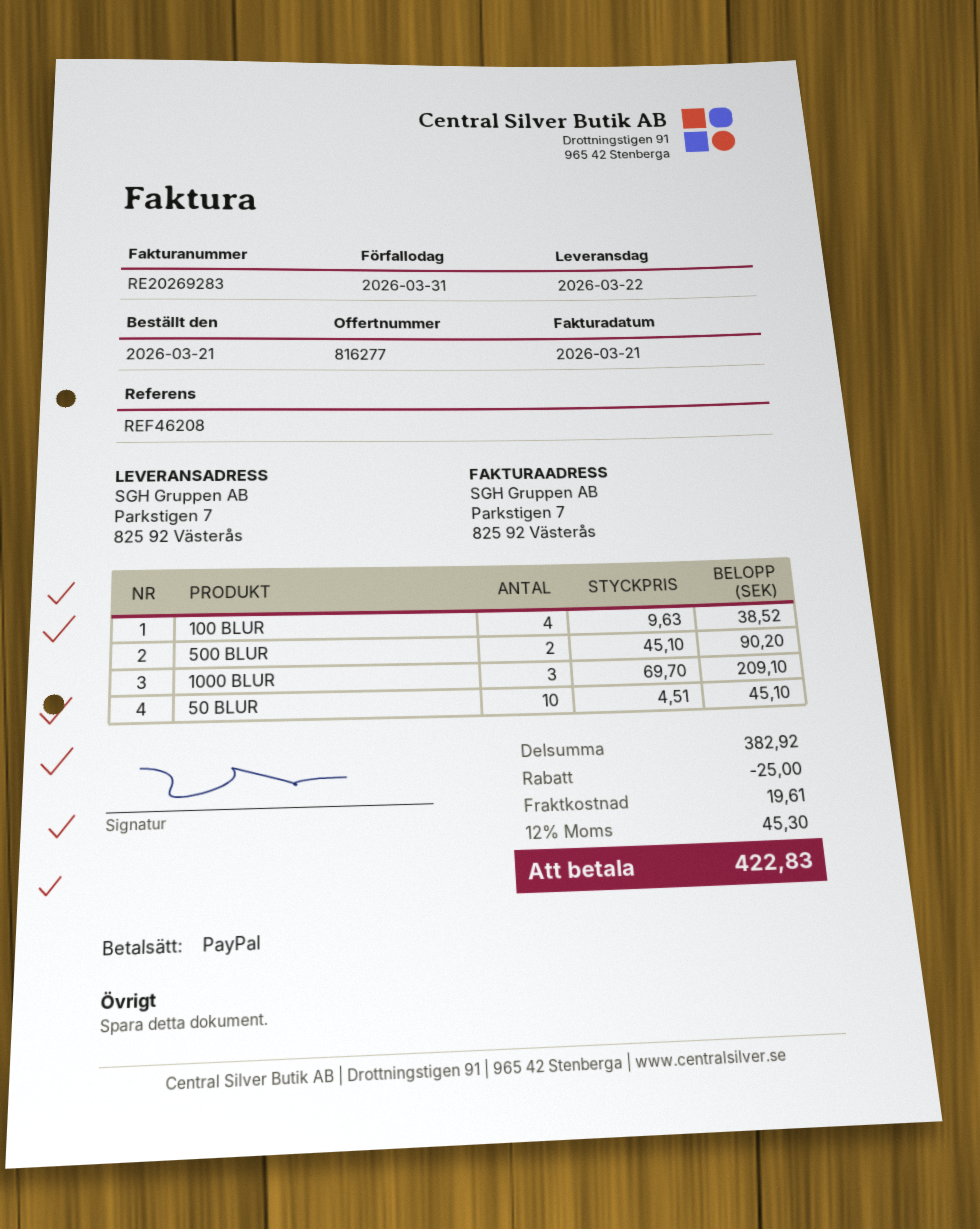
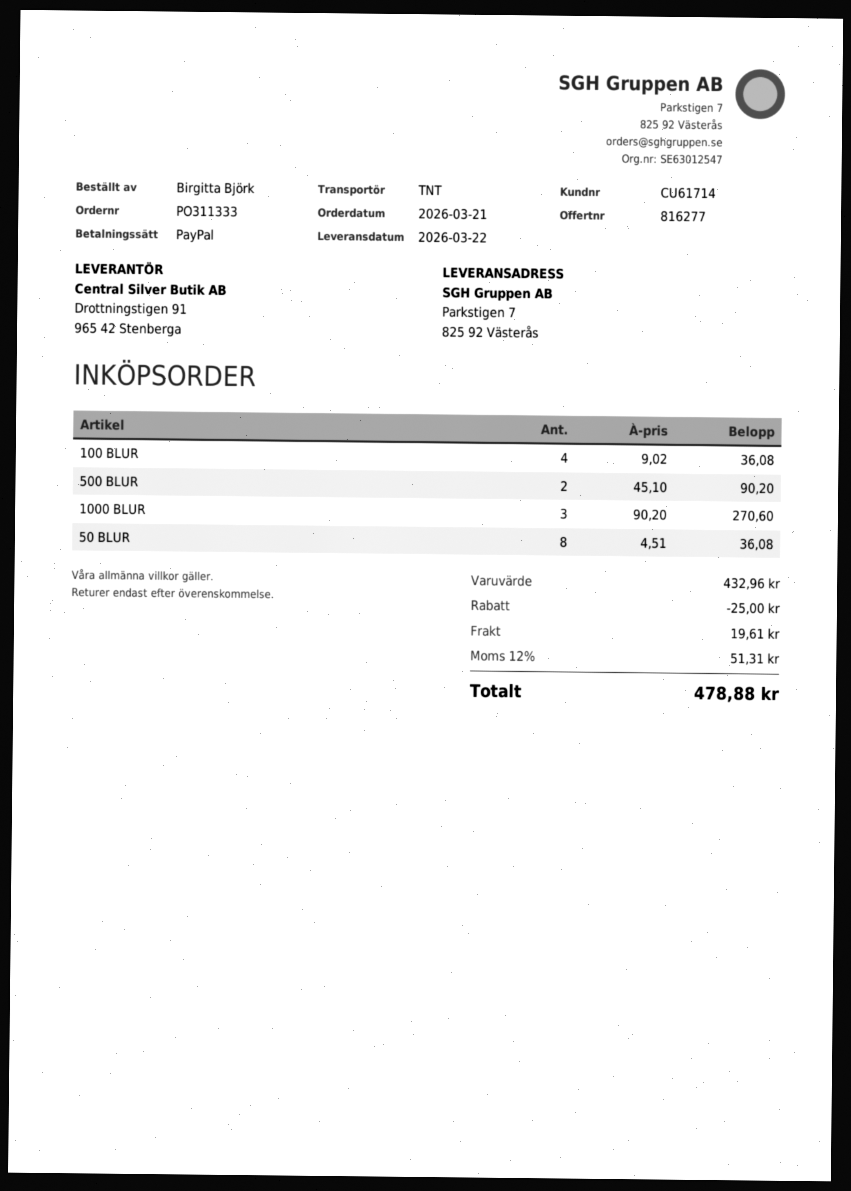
100 BLUR: 4 x 9.63 = 38.52 -> 4 x 9.02 = 36.08
1000 BLUR: 3 x 69.70 = 209.10 -> 3 x 90.20 = 270.60
50 BLUR: 10 x 4.51 = 45.10 -> 8 x 4.51 = 36.08
subtotal: 382.92 -> 432.96
tax: 12% = 45.30 -> 12% = 51.31
total: 422.83 -> 478.88

